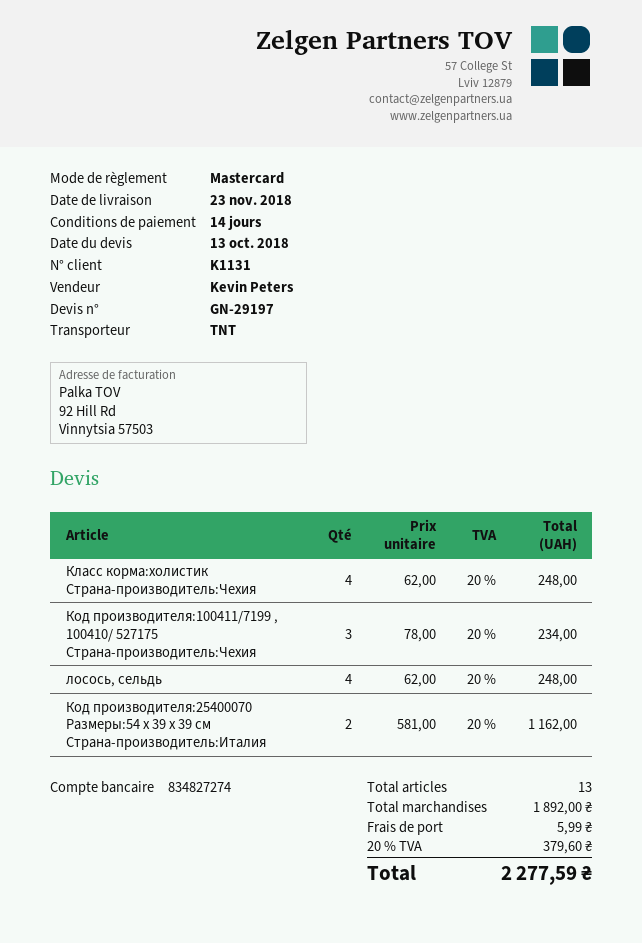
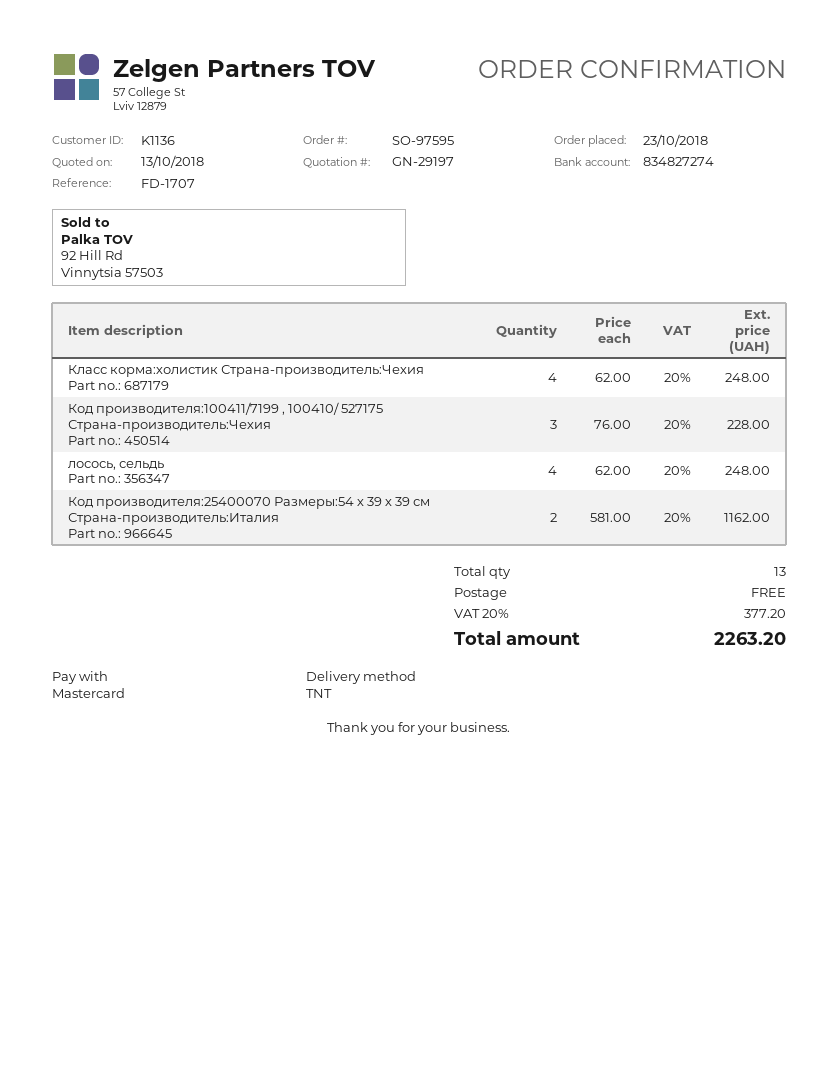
customer number: K1131 -> K1136
Код производителя:100411/7199 , 100410/ 527175 Страна-производитель:Чехия: 3 x 78.00 = 234.00 -> 3 x 76.00 = 228.00
shipping: 5.99 -> 0.00
tax: 20% = 379.60 -> 20% = 377.20
total: 2277.59 -> 2263.20

